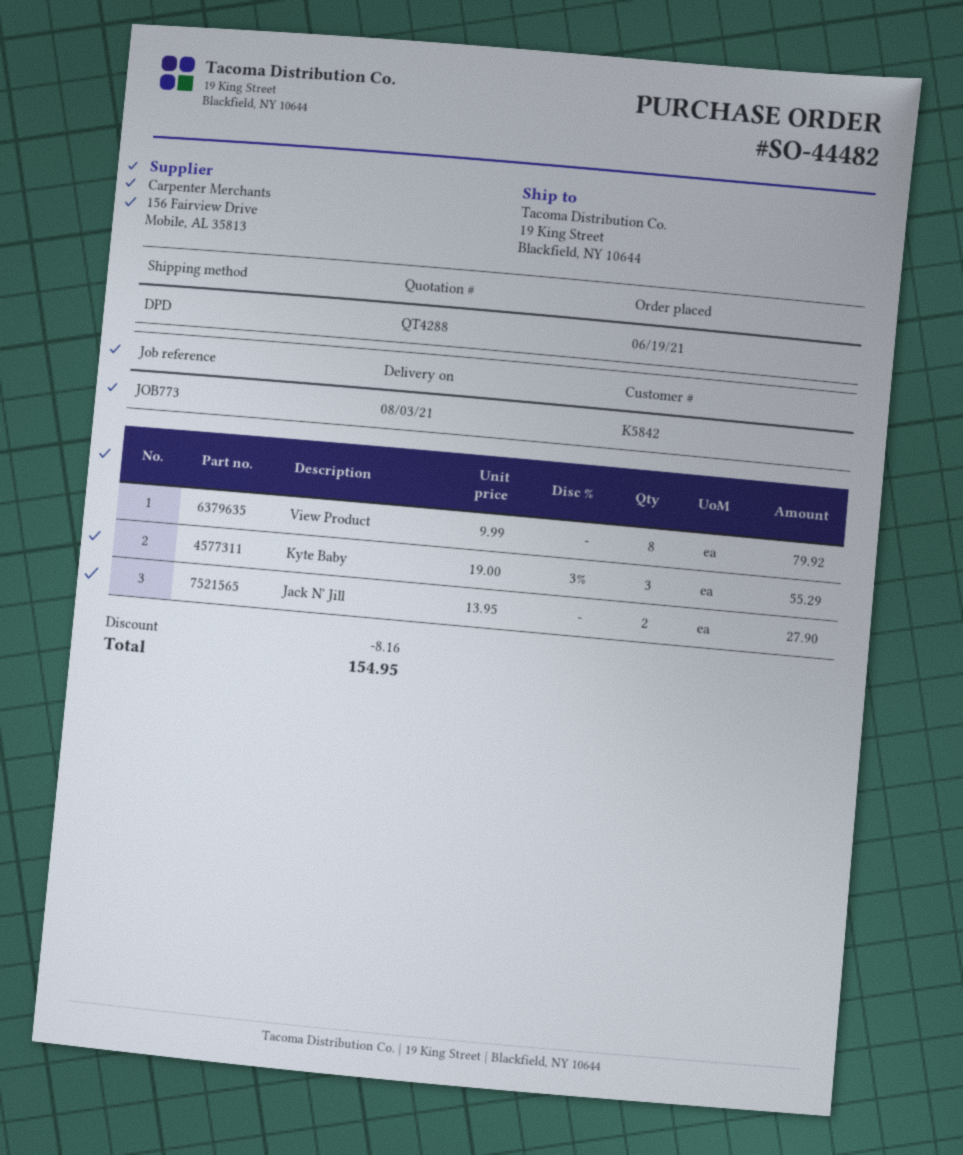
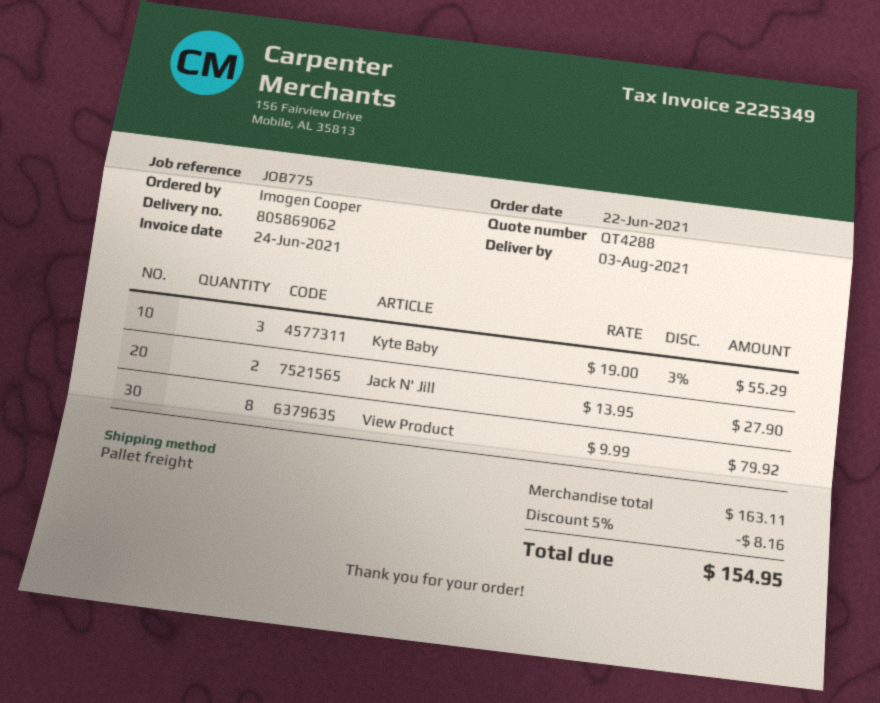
order date: 2021-06-19 -> 2021-06-22
reference: JOB773 -> JOB775
shipping method: DPD -> pallet freight

